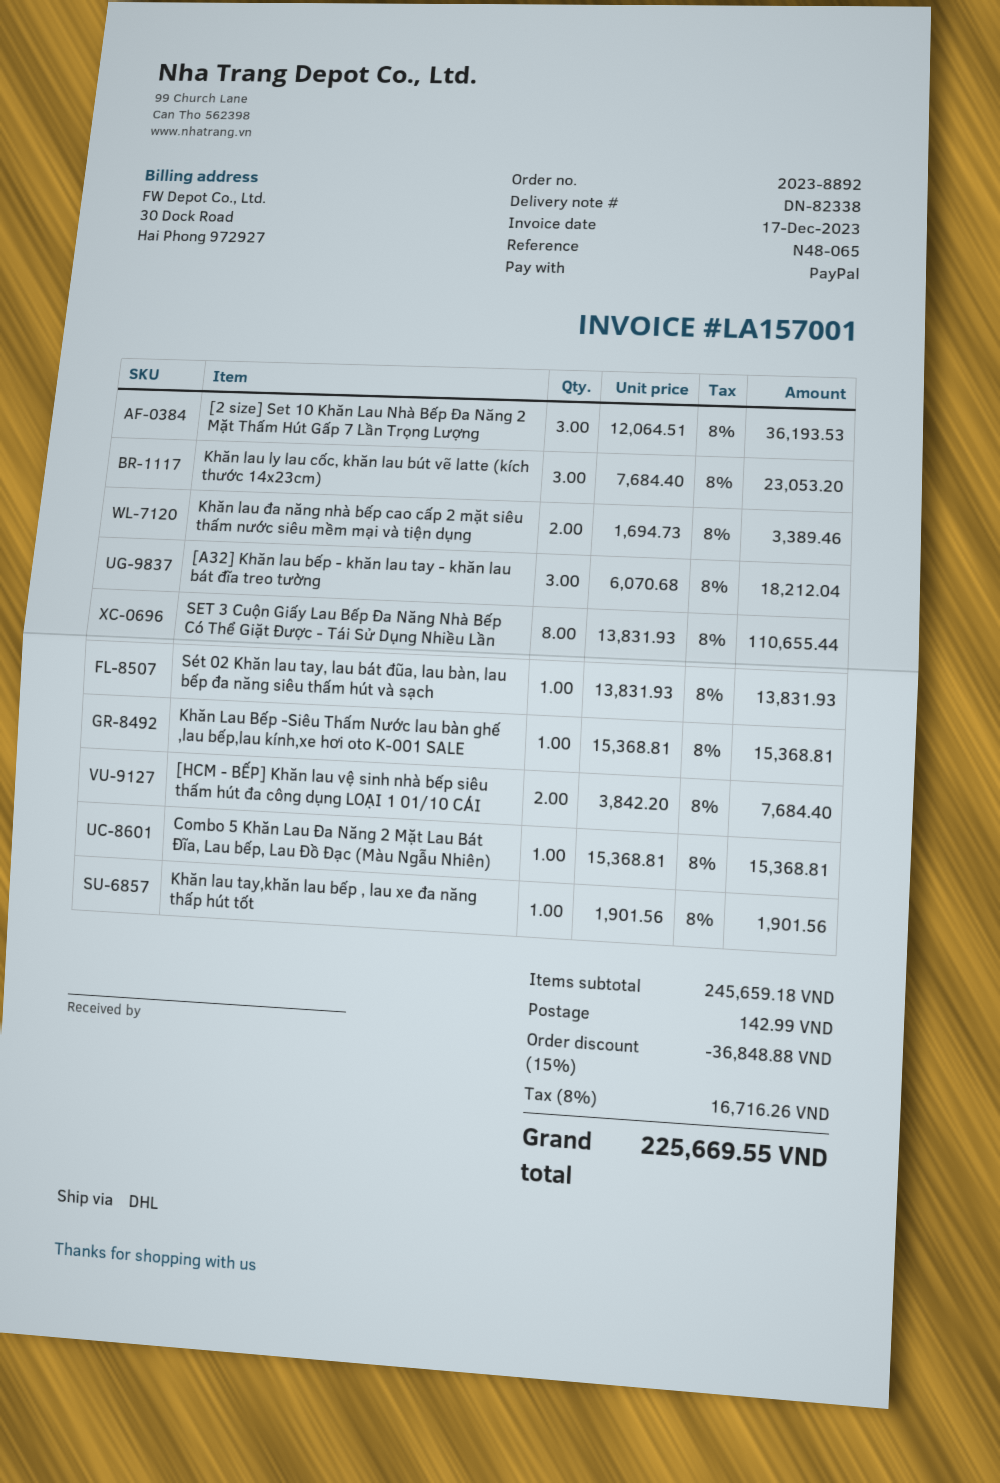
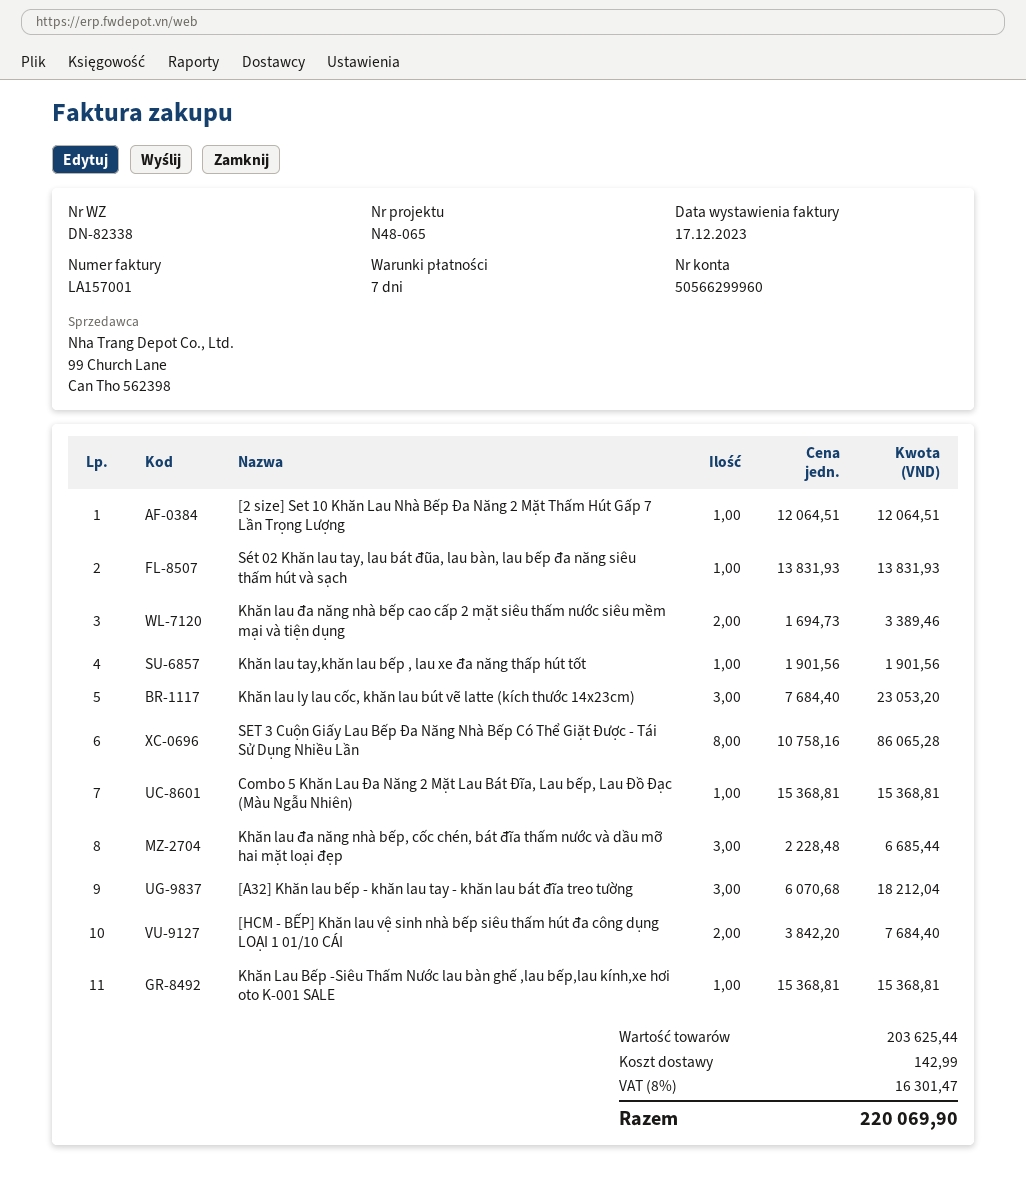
[2 size] Set 10 Khăn Lau Nhà Bếp Đa Năng 2 Mặt Thấm Hút Gấp 7 Lần Trọng Lượng: 3 x 12064.51 = 36193.53 -> 1 x 12064.51 = 12064.51
SET 3 Cuộn Giấy Lau Bếp Đa Năng Nhà Bếp Có Thể Giặt Được - Tái Sử Dụng Nhiều Lần: 8 x 13831.93 = 110655.44 -> 8 x 10758.16 = 86065.28
Khăn lau đa năng nhà bếp, cốc chén, bát đĩa thấm nước và dầu mỡ hai mặt loại đẹp: none -> 3 x 2228.48 = 6685.44
subtotal: 245659.18 -> 203625.44
discount: 15% = 36848.88 -> none
tax: 8% = 16716.26 -> 8% = 16301.47
total: 225669.55 -> 220069.90

